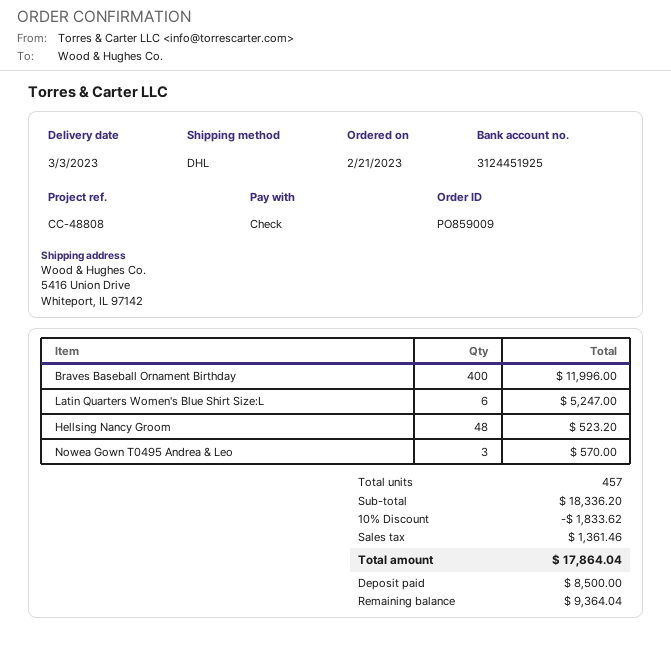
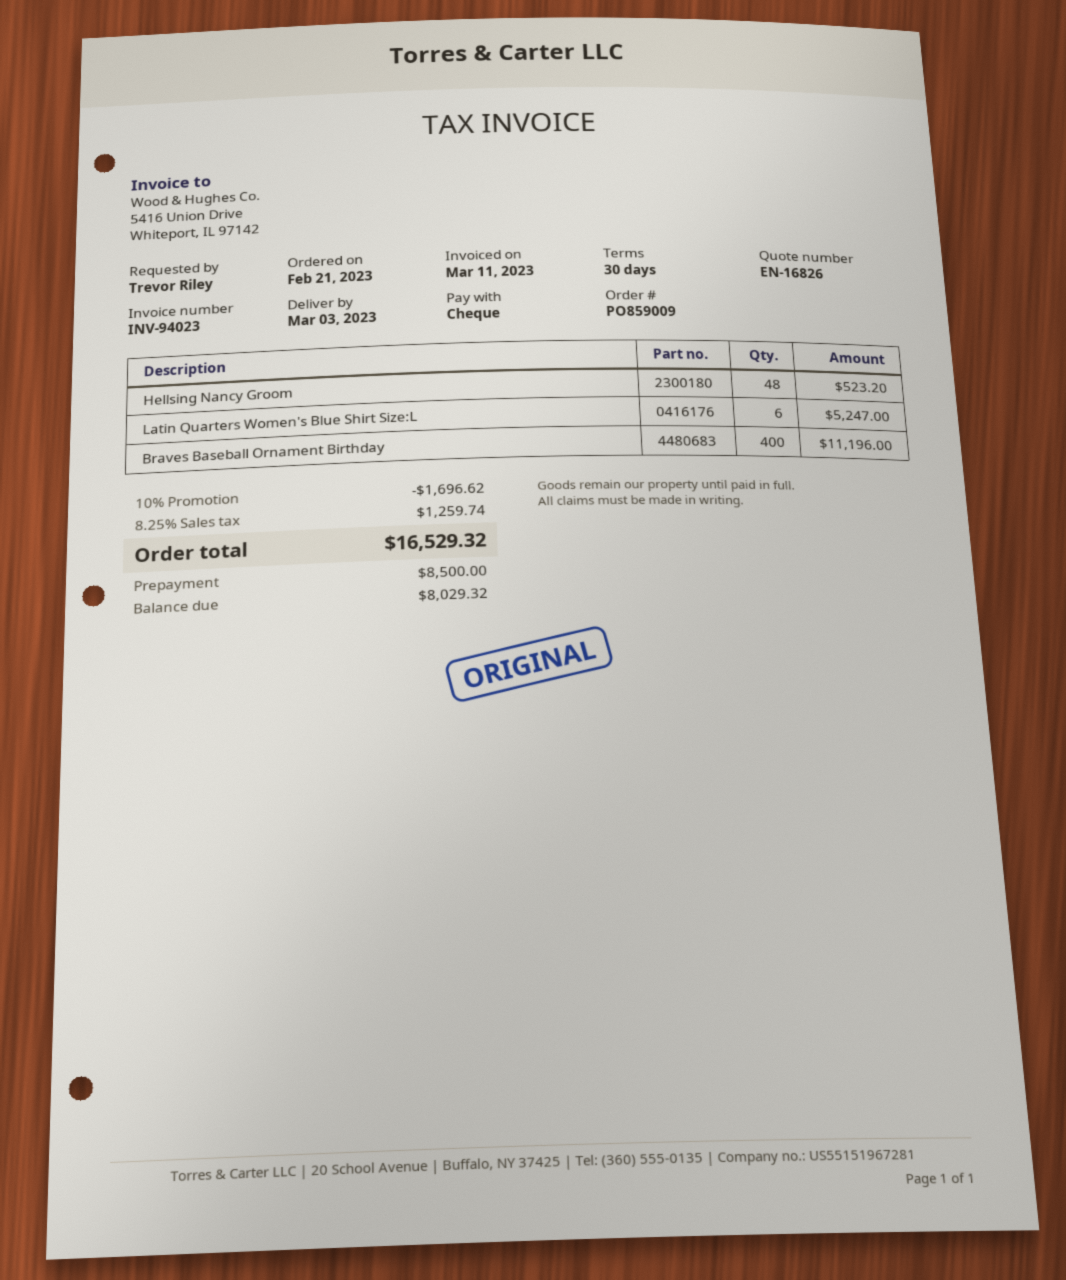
Braves Baseball Ornament Birthday: 400 for 11996.00 -> 400 for 11196.00
Nowea Gown T0495 Andrea & Leo: 3 for 570.00 -> none
discount: 10% = 1833.62 -> 10% = 1696.62
tax: 1361.46 -> 1259.74
total: 17864.04 -> 16529.32
balance: 9364.04 -> 8029.32

